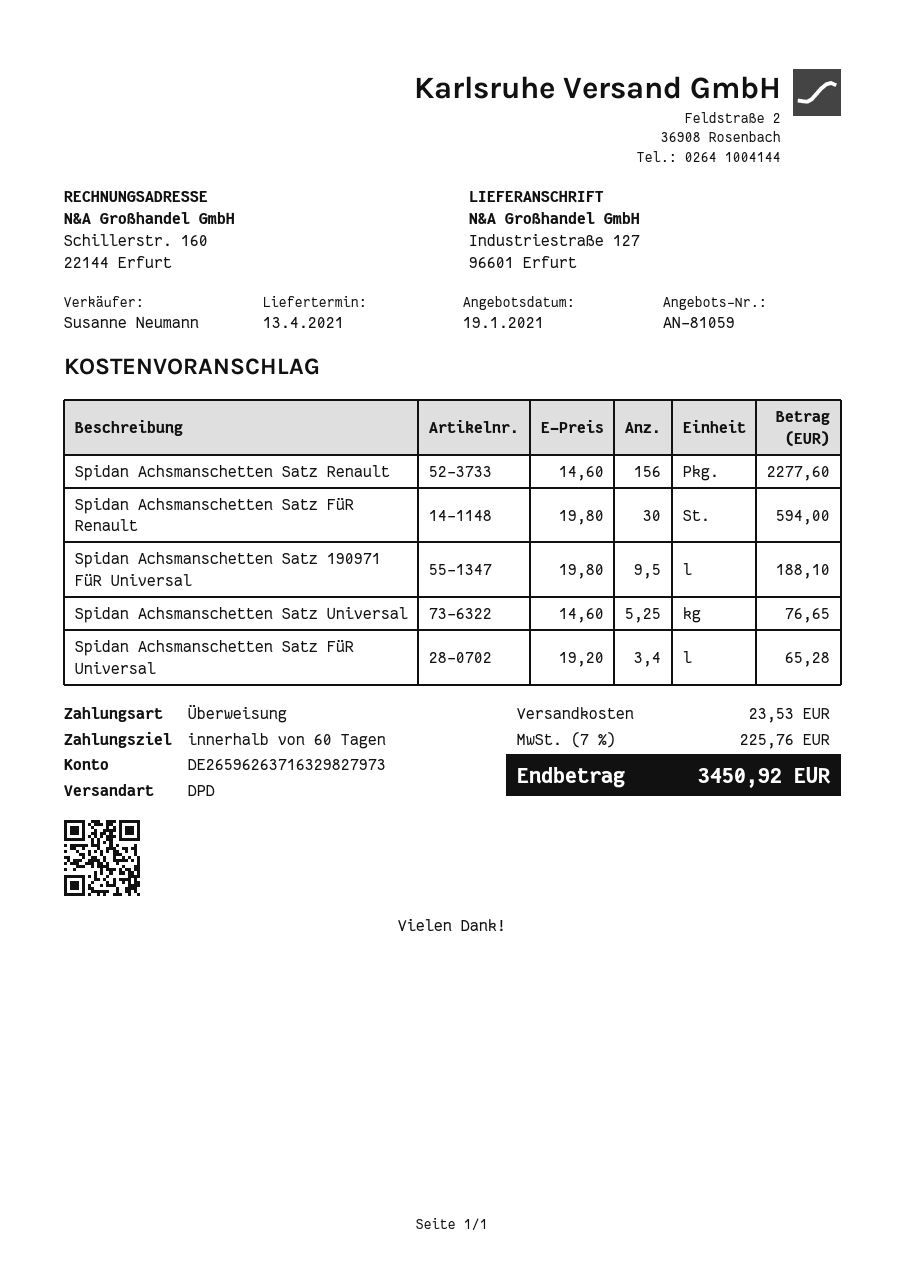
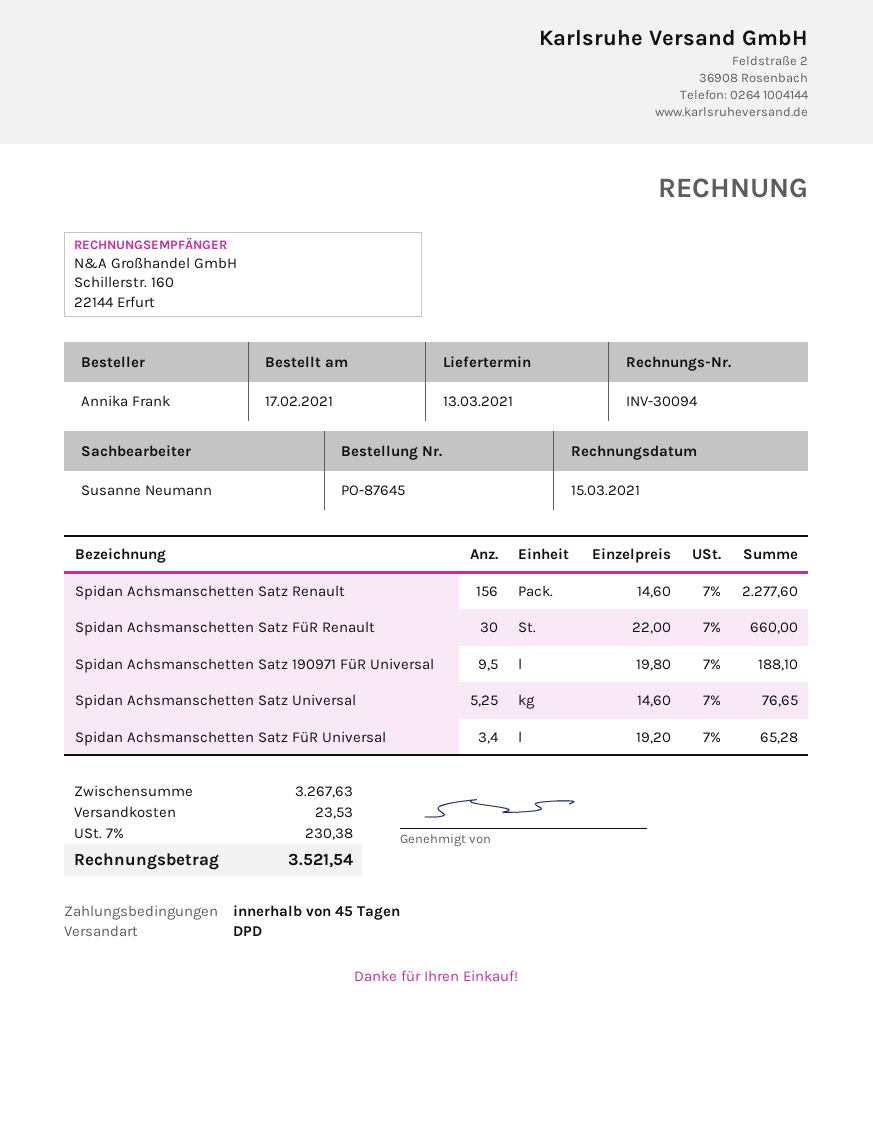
delivery date: 2021-04-13 -> 2021-03-13
payment terms: 60 days -> 45 days
Spidan Achsmanschetten Satz FüR Renault: 30 x 19.80 = 594.00 -> 30 x 22.00 = 660.00
tax: 7% = 225.76 -> 7% = 230.38
total: 3450.92 -> 3521.54

